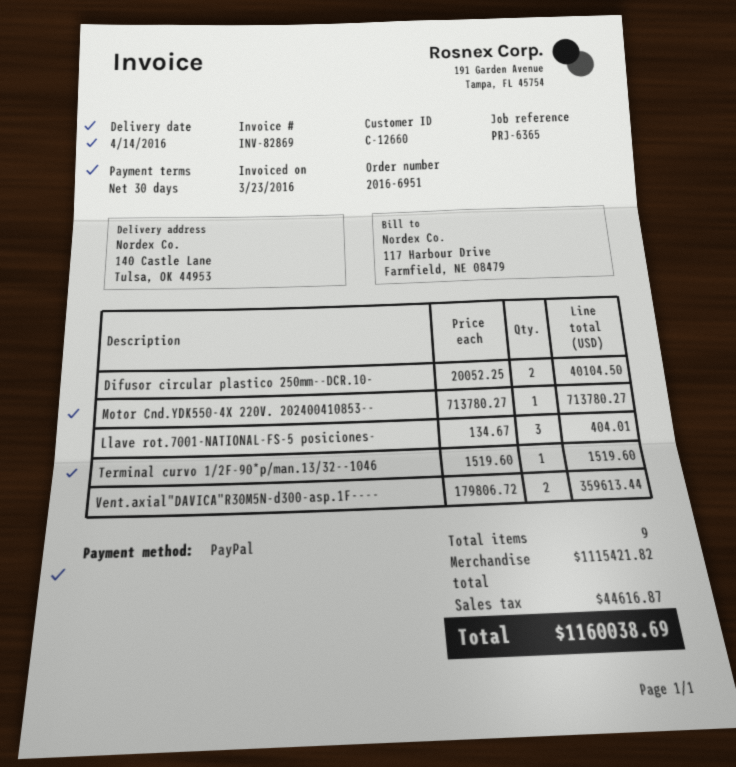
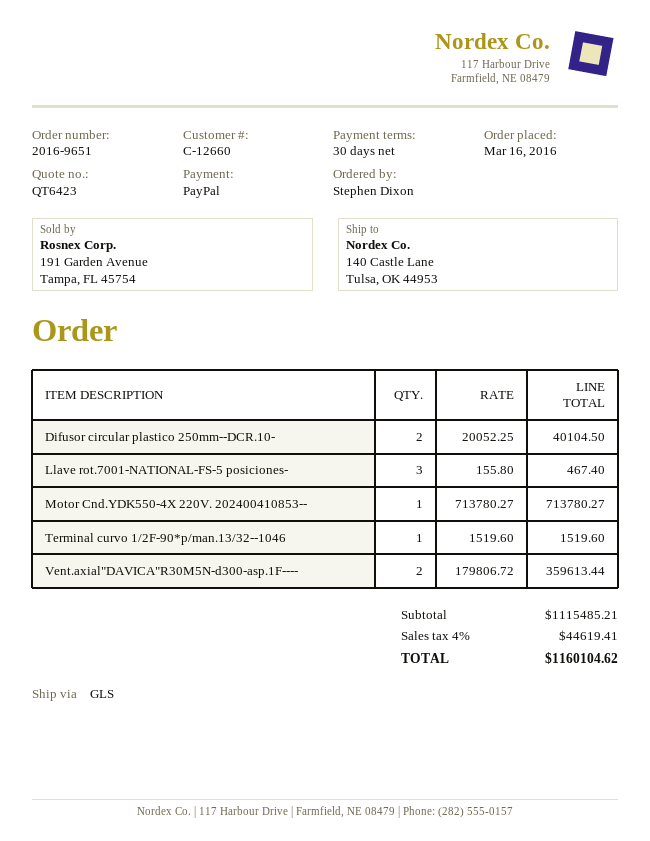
order number: 2016-6951 -> 2016-9651
Llave rot.7001-NATIONAL-FS-5 posiciones-: 3 x 134.67 = 404.01 -> 3 x 155.80 = 467.40
subtotal: 1115421.82 -> 1115485.21
tax: 44616.87 -> 44619.41
total: 1160038.69 -> 1160104.62

